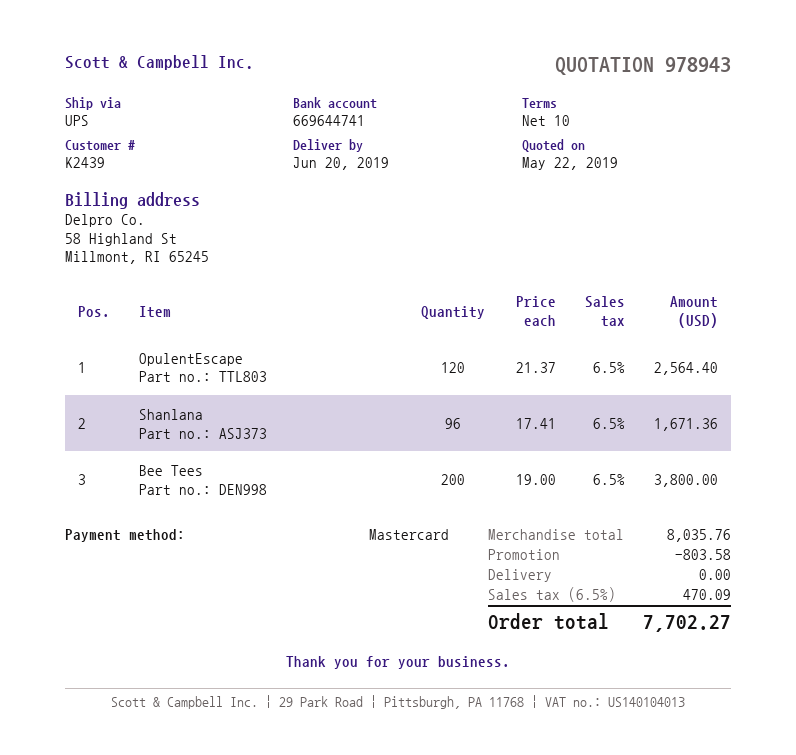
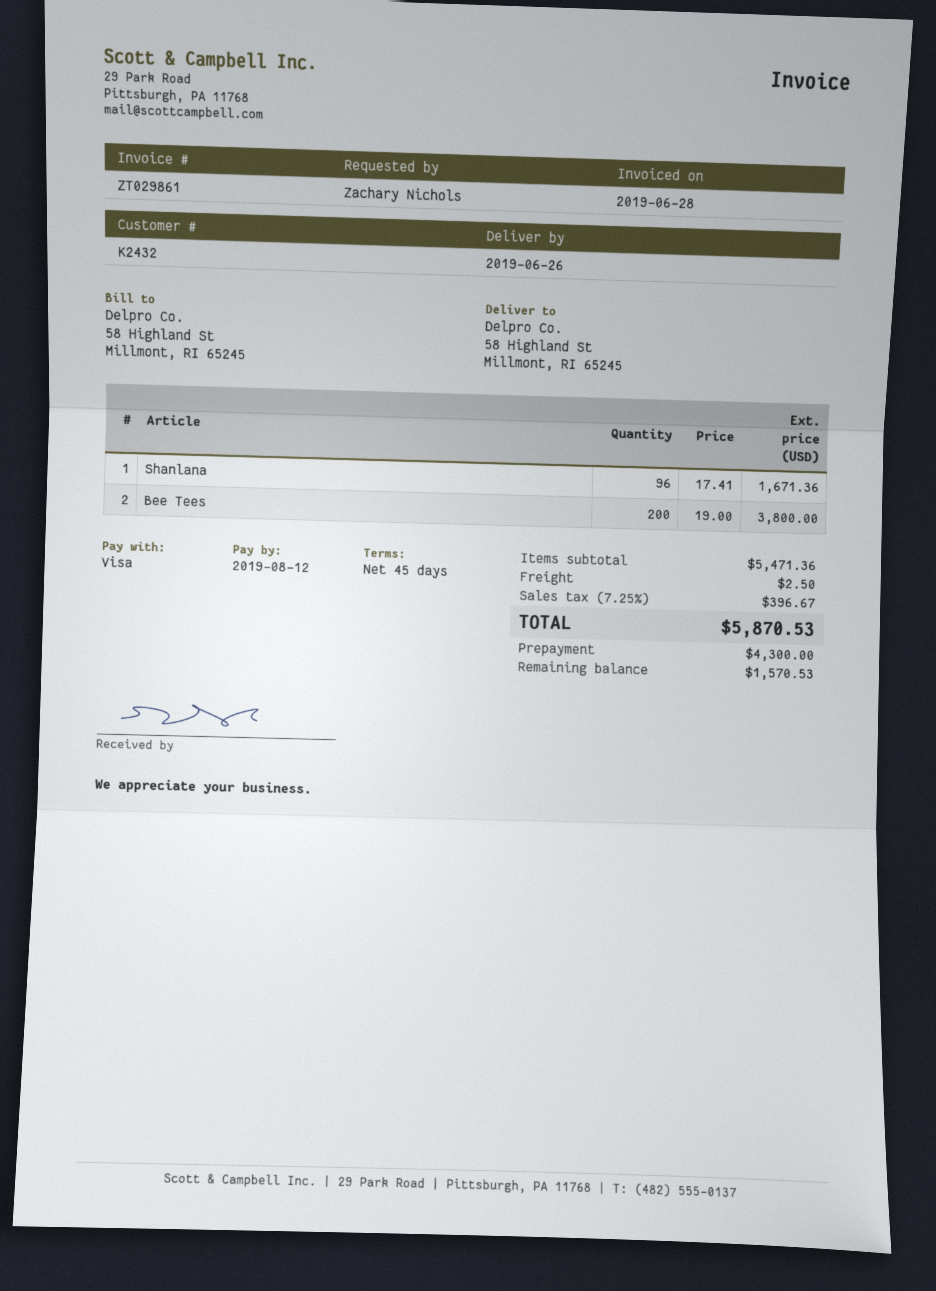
delivery date: 2019-06-20 -> 2019-06-26
payment terms: 10 days -> 45 days
customer number: K2439 -> K2432
payment method: Mastercard -> Visa
OpulentEscape: 120 x 21.37 = 2564.40 -> none
subtotal: 8035.76 -> 5471.36
discount: 803.58 -> none
shipping: 0.00 -> 2.50
tax: 6.5% = 470.09 -> 7.25% = 396.67
total: 7702.27 -> 5870.53

